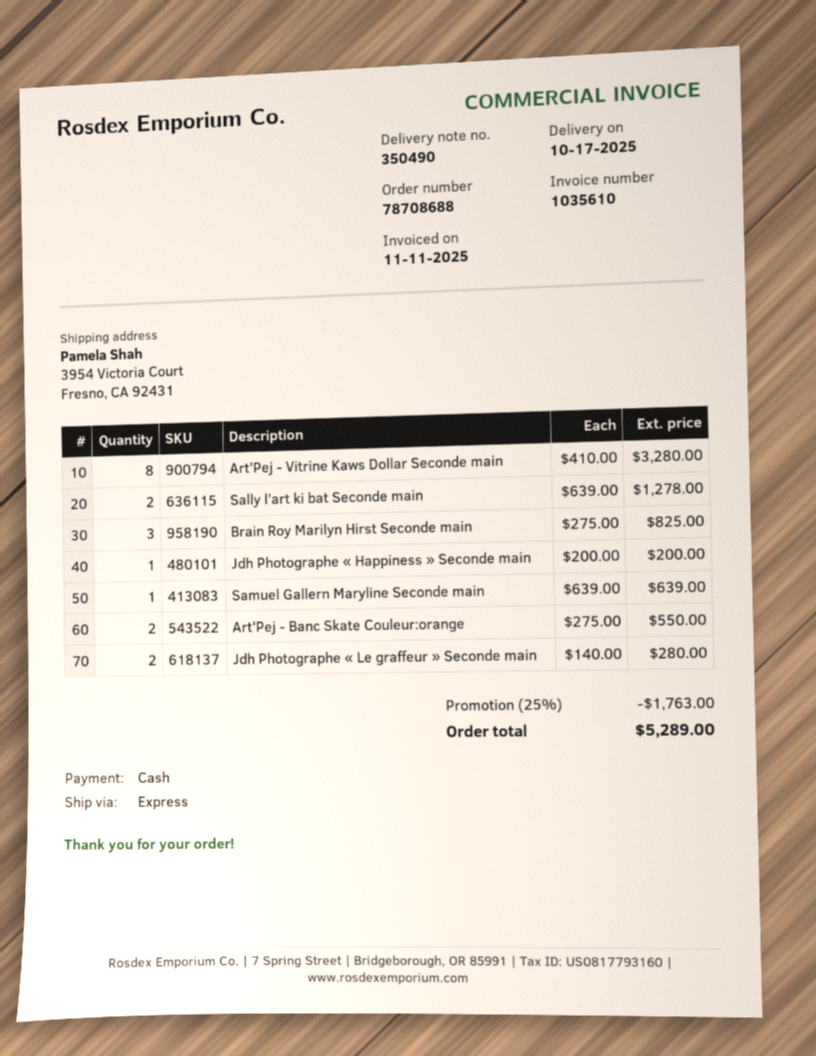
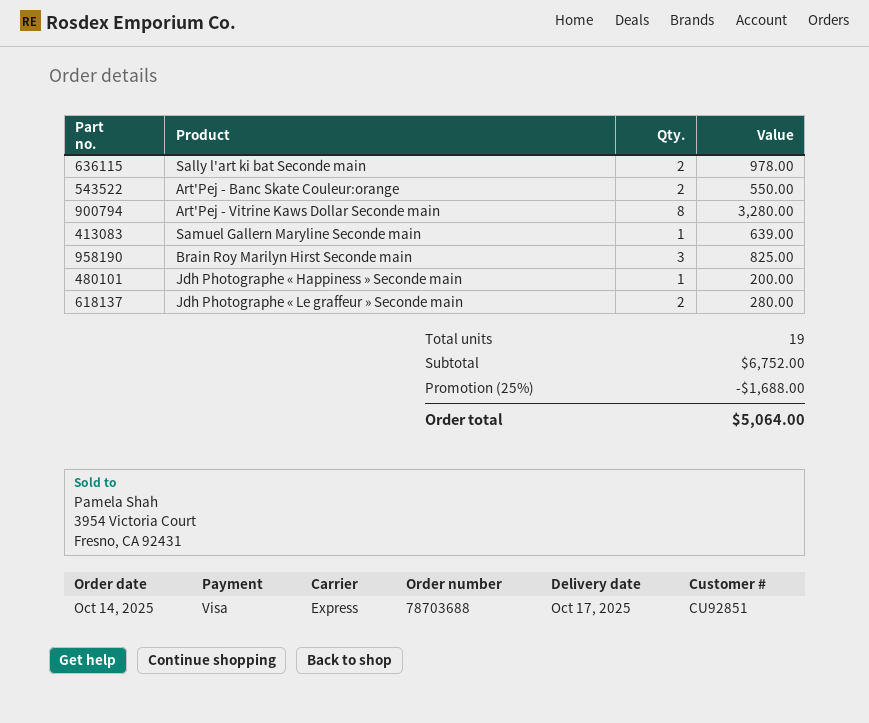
order number: 78708688 -> 78703688
payment method: cash -> Visa
Sally l'art ki bat Seconde main: 2 for 1278.00 -> 2 for 978.00
discount: 25% = 1763.00 -> 25% = 1688.00
total: 5289.00 -> 5064.00

